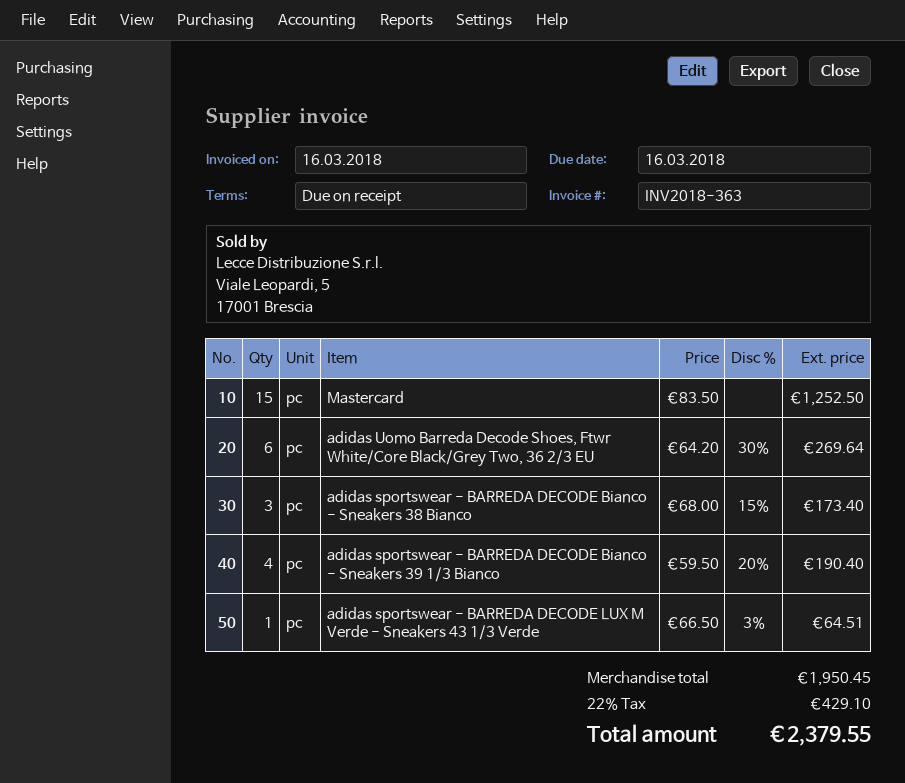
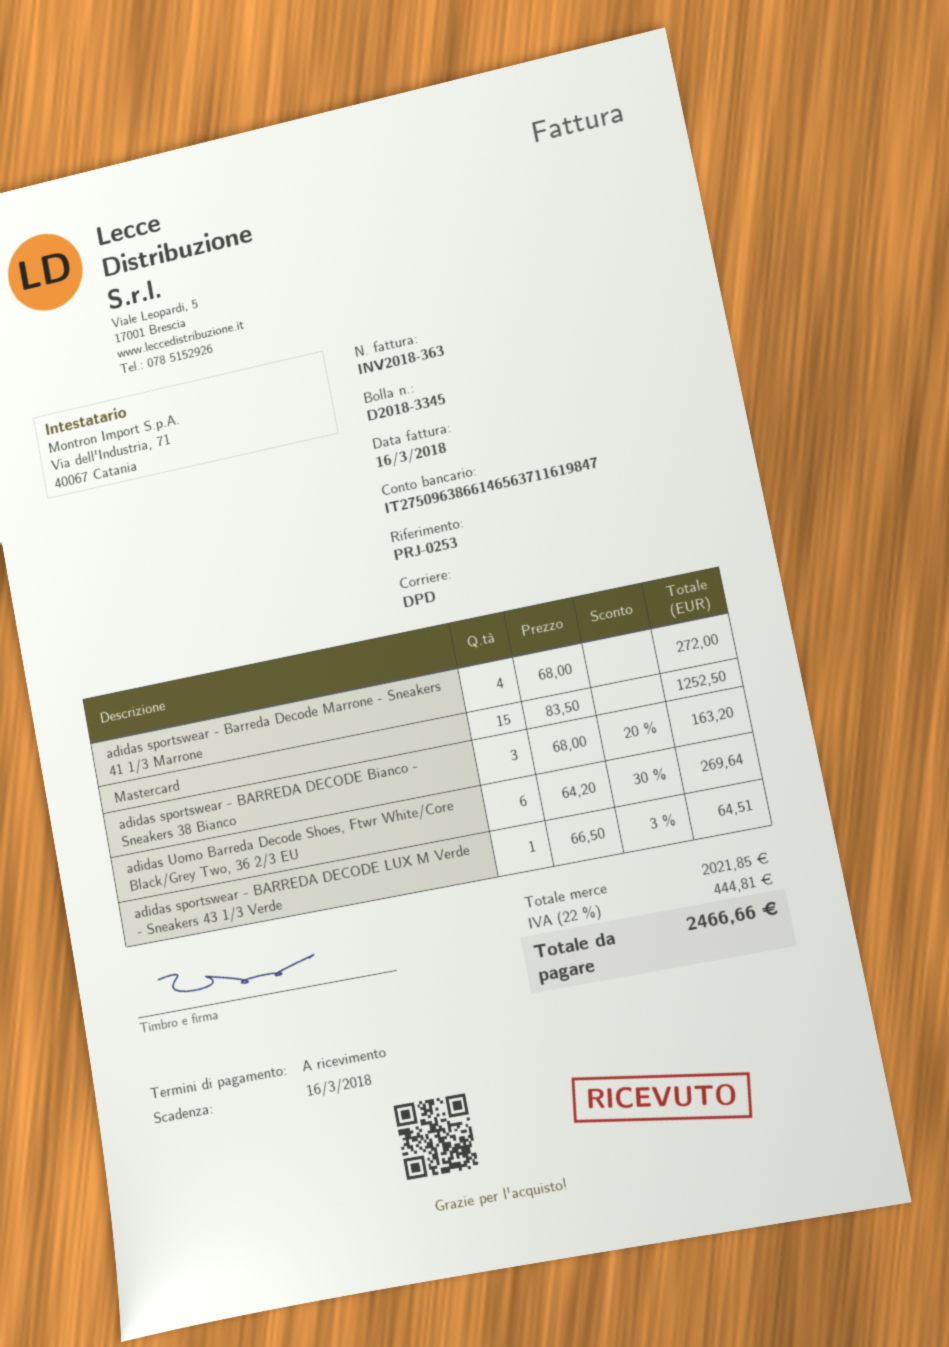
adidas sportswear - BARREDA DECODE Bianco - Sneakers 38 Bianco: 3 x 68.00 - 15% = 173.40 -> 3 x 68.00 - 20% = 163.20
adidas sportswear - BARREDA DECODE Bianco - Sneakers 39 1/3 Bianco: 4 x 59.50 - 20% = 190.40 -> none
adidas sportswear - Barreda Decode Marrone - Sneakers 41 1/3 Marrone: none -> 4 x 68.00 = 272.00
subtotal: 1950.45 -> 2021.85
tax: 22% = 429.10 -> 22% = 444.81
total: 2379.55 -> 2466.66

